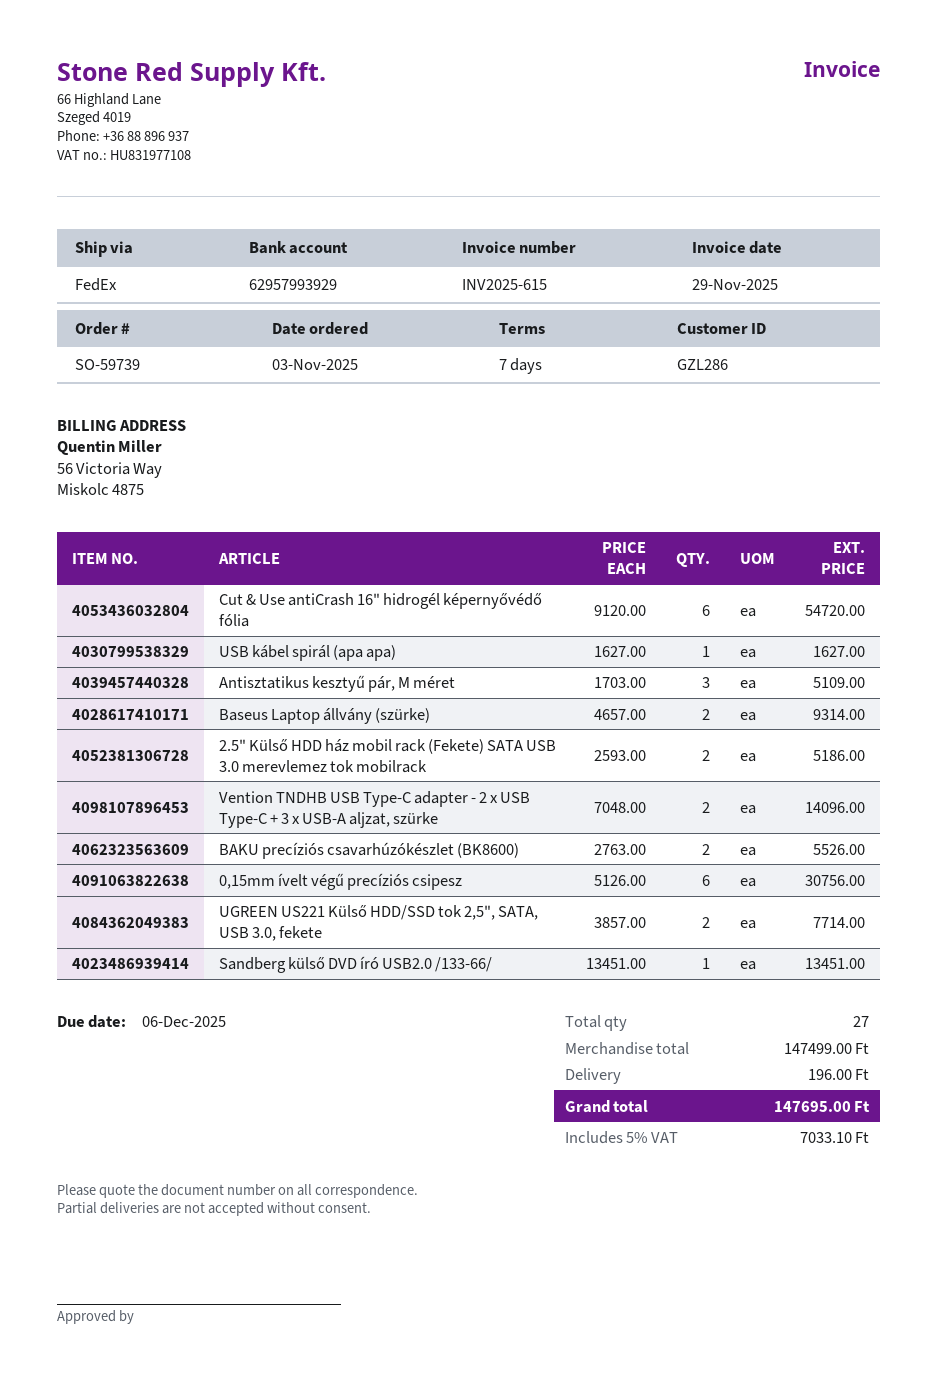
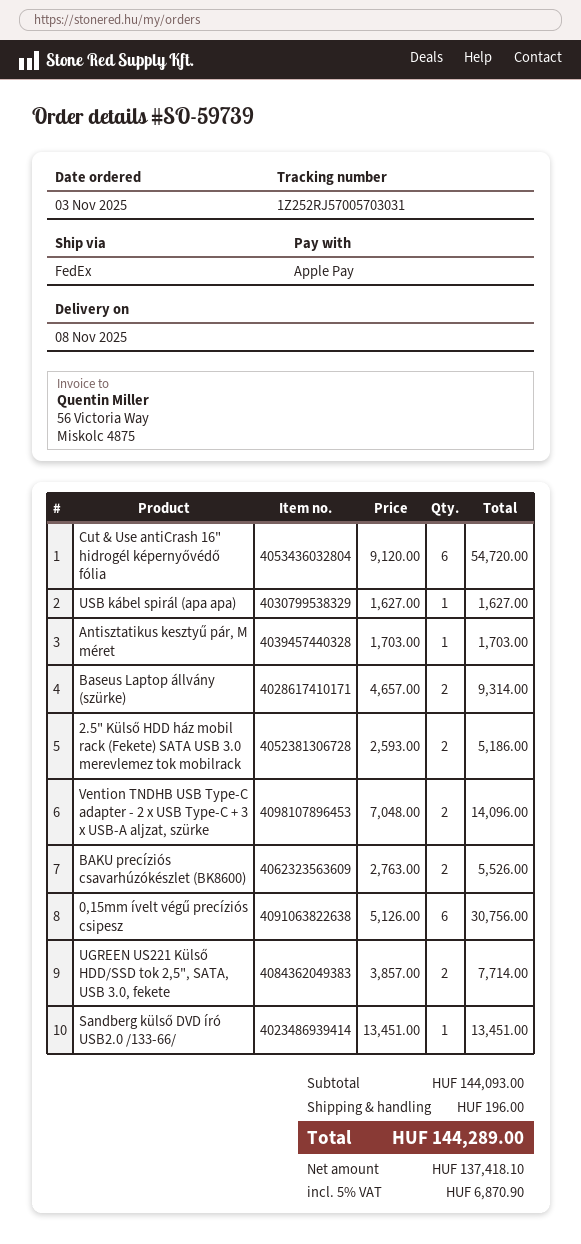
Antisztatikus kesztyű pár, M méret: 3 x 1703.00 = 5109.00 -> 1 x 1703.00 = 1703.00
subtotal: 147499.00 -> 144093.00
tax: 5% = 7033.10 -> 5% = 6870.90
total: 147695.00 -> 144289.00

